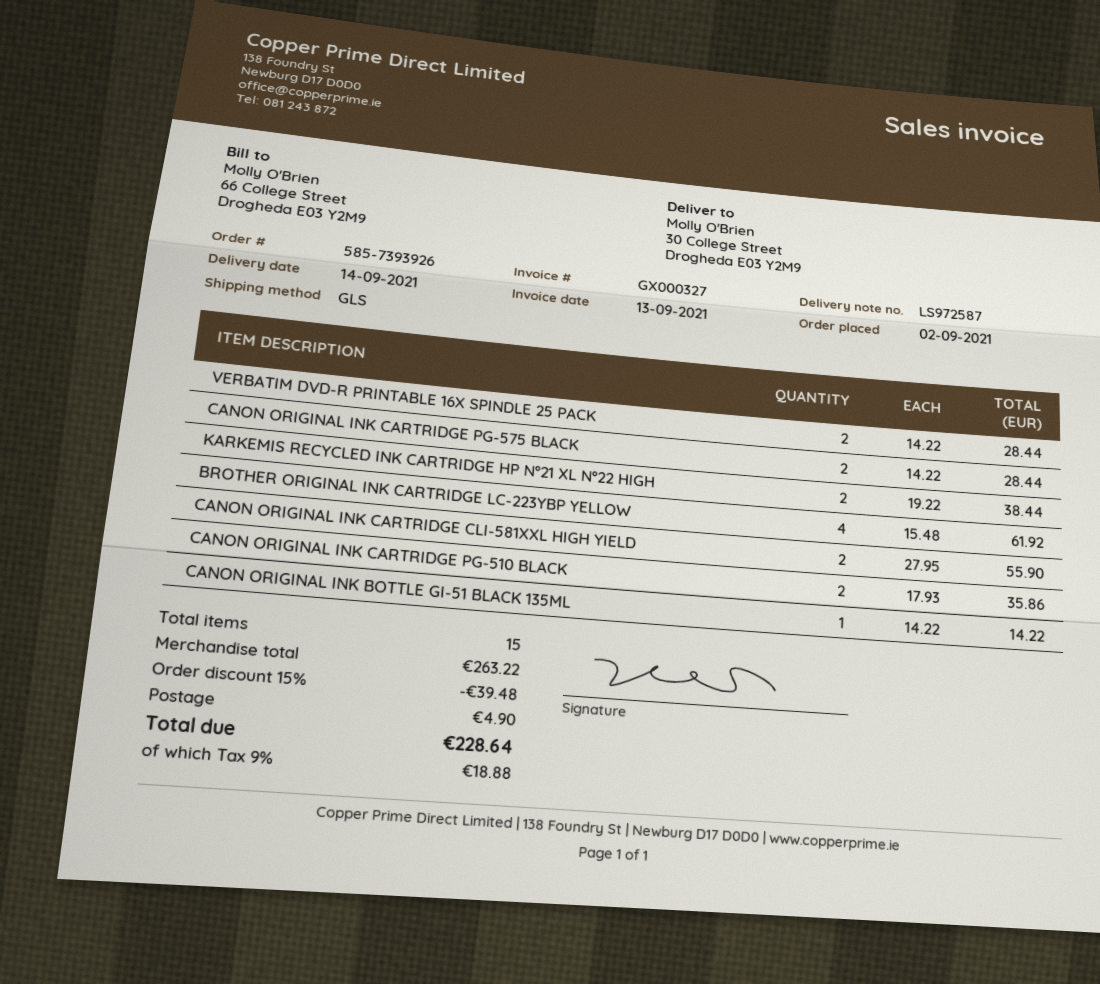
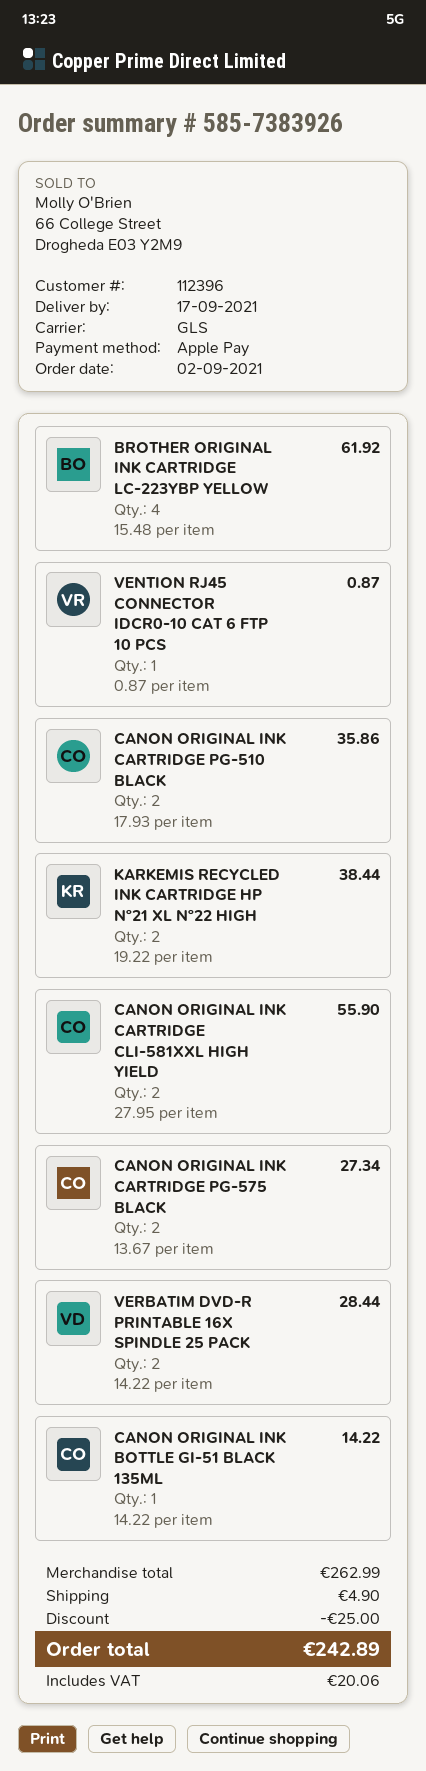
order number: 585-7393926 -> 585-7383926
delivery date: 2021-09-14 -> 2021-09-17
CANON ORIGINAL INK CARTRIDGE PG-575 BLACK: 2 x 14.22 = 28.44 -> 2 x 13.67 = 27.34
VENTION RJ45 CONNECTOR IDCR0-10 CAT 6 FTP 10 PCS: none -> 1 x 0.87 = 0.87
subtotal: 263.22 -> 262.99
discount: 39.48 -> 25.00
tax: 18.88 -> 20.06
total: 228.64 -> 242.89

